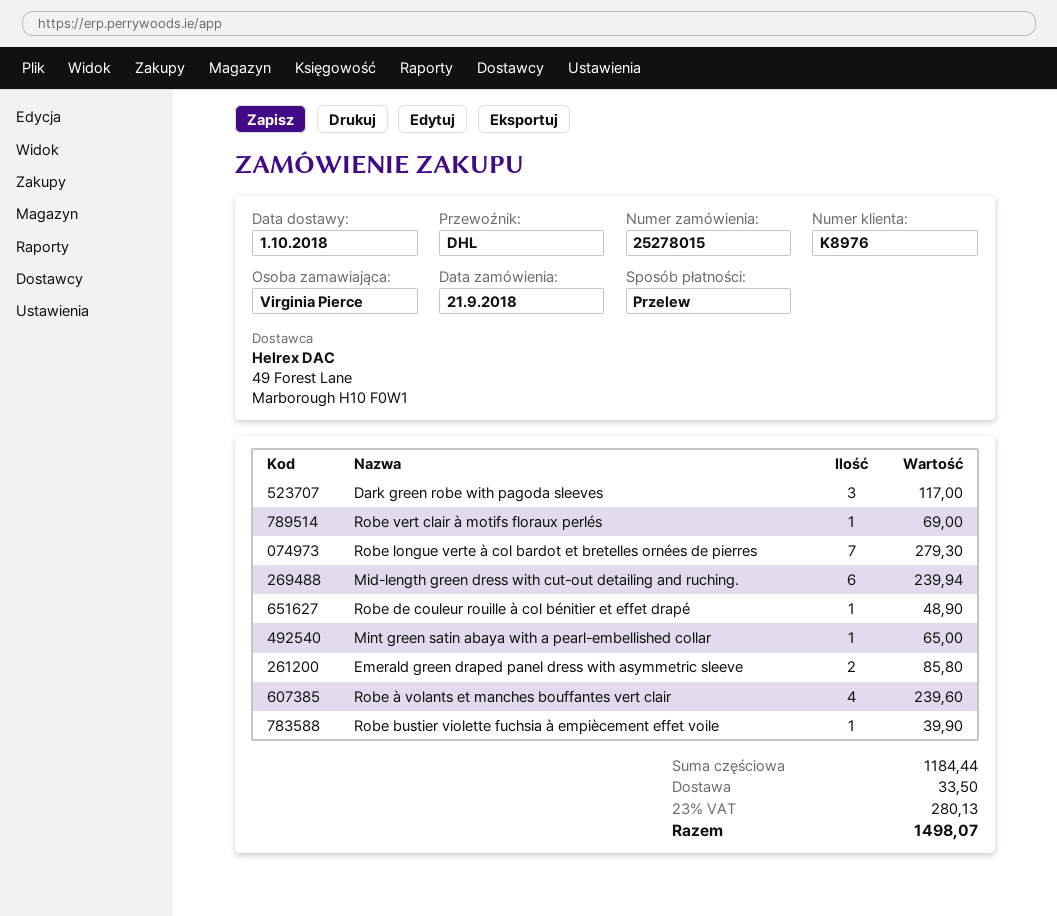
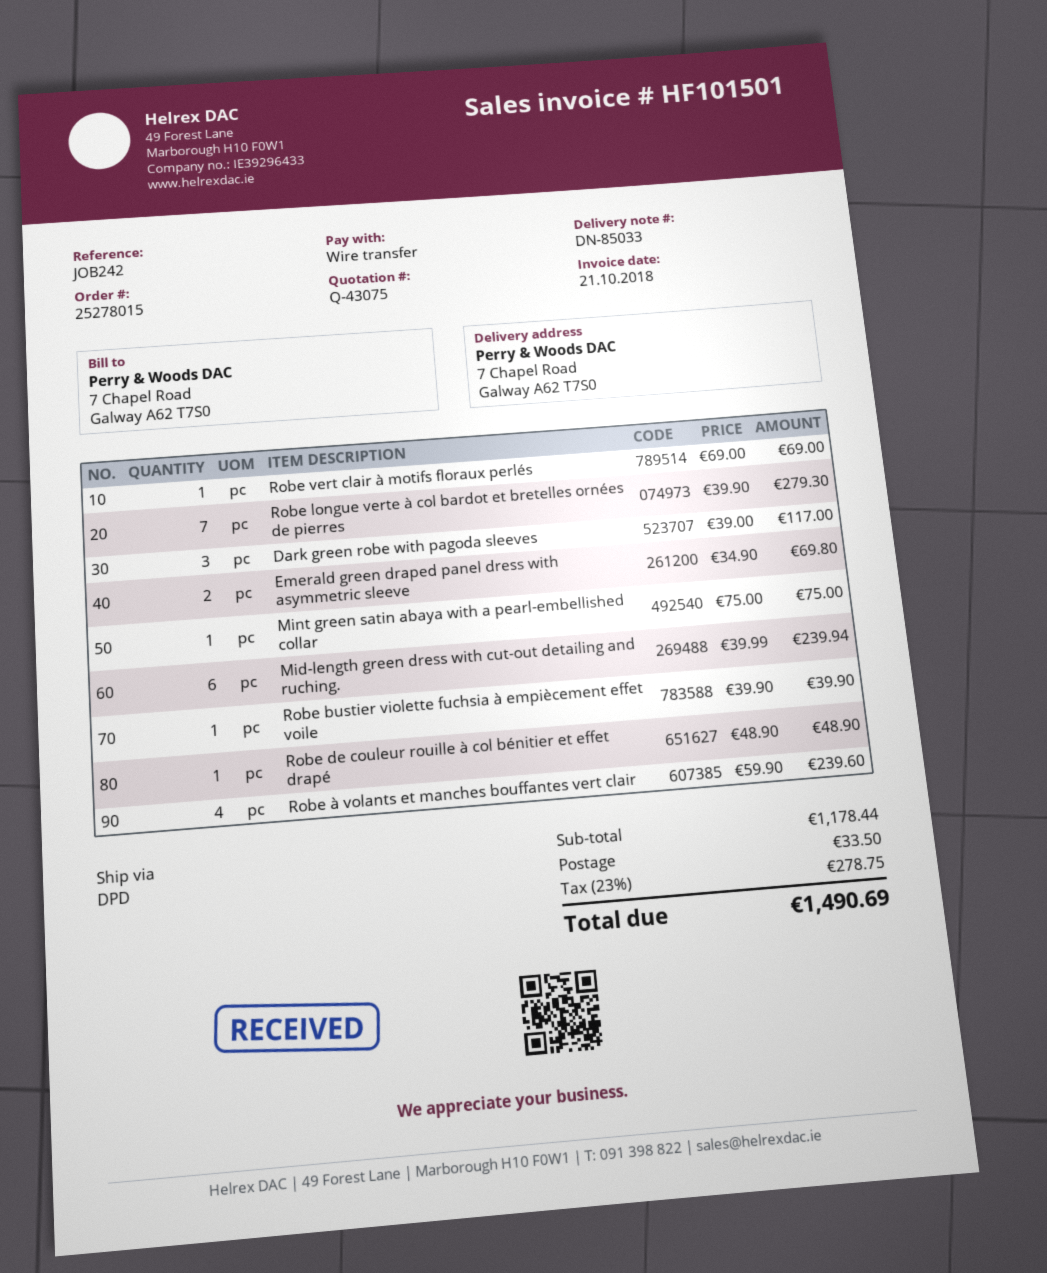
shipping method: DHL -> DPD
Mint green satin abaya with a pearl-embellished collar: 1 for 65.00 -> 1 for 75.00
Emerald green draped panel dress with asymmetric sleeve: 2 for 85.80 -> 2 for 69.80
subtotal: 1184.44 -> 1178.44
tax: 23% = 280.13 -> 23% = 278.75
total: 1498.07 -> 1490.69

